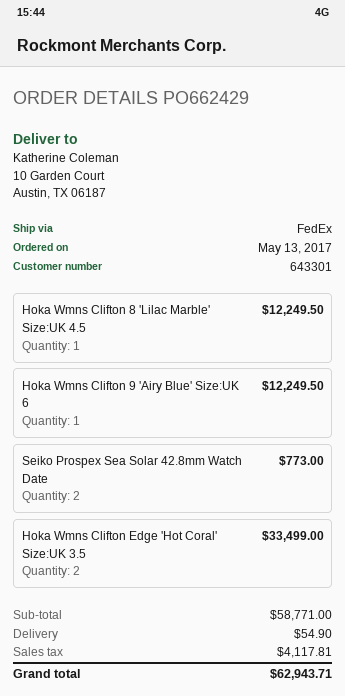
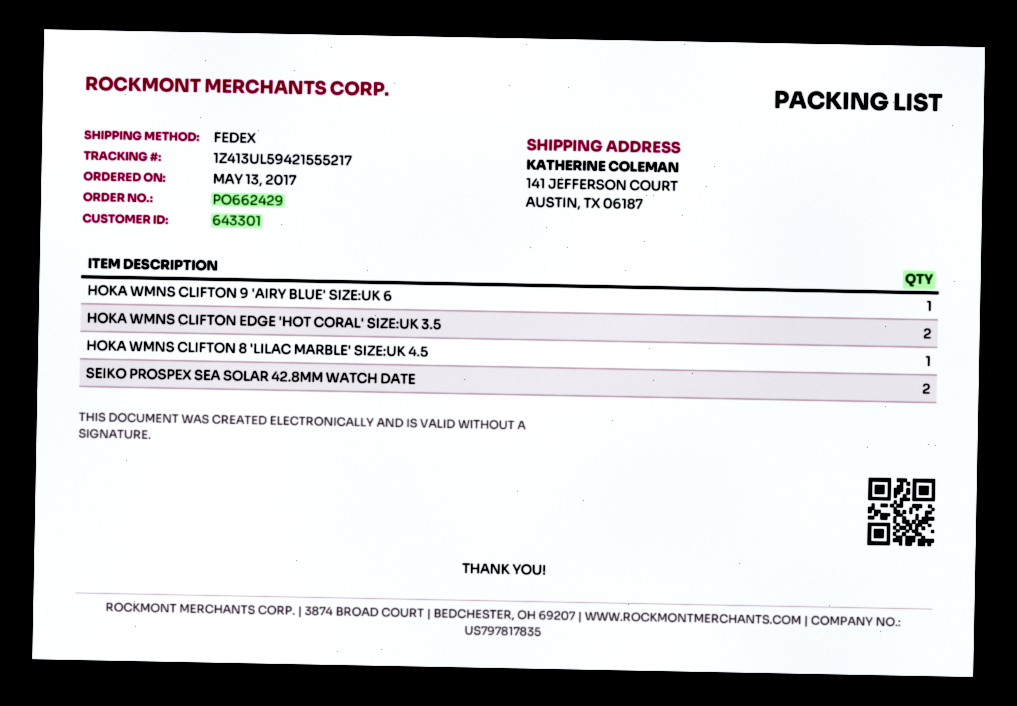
ship to: 10 Garden Court, Austin, TX 06187 -> 141 JEFFERSON COURT, AUSTIN, TX 06187

